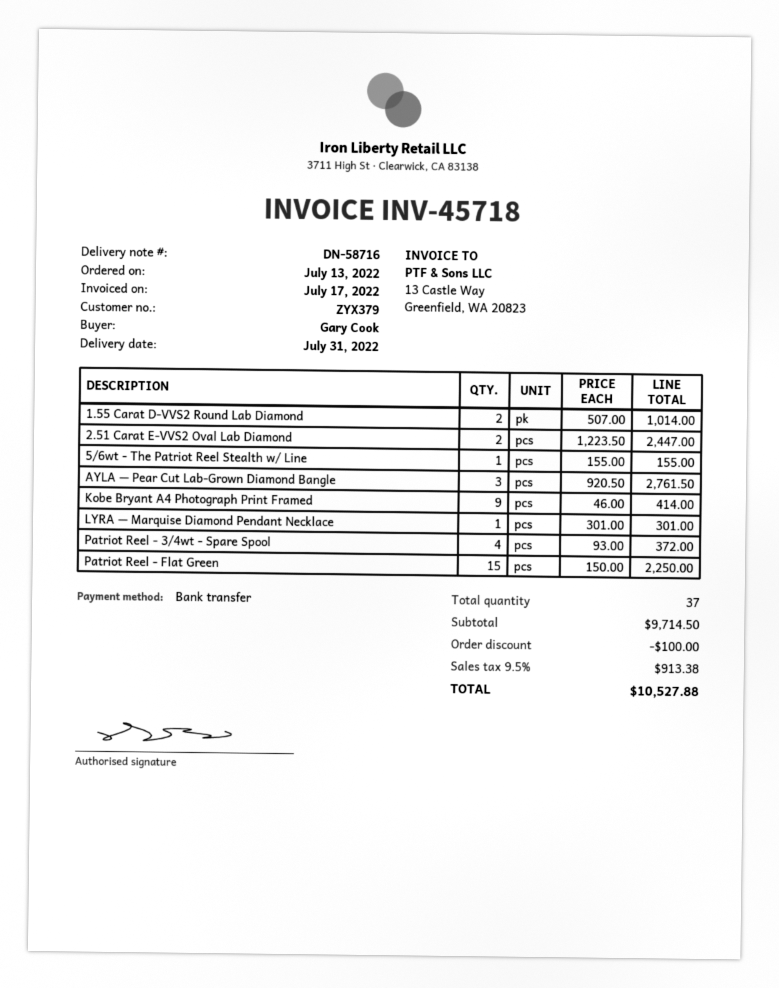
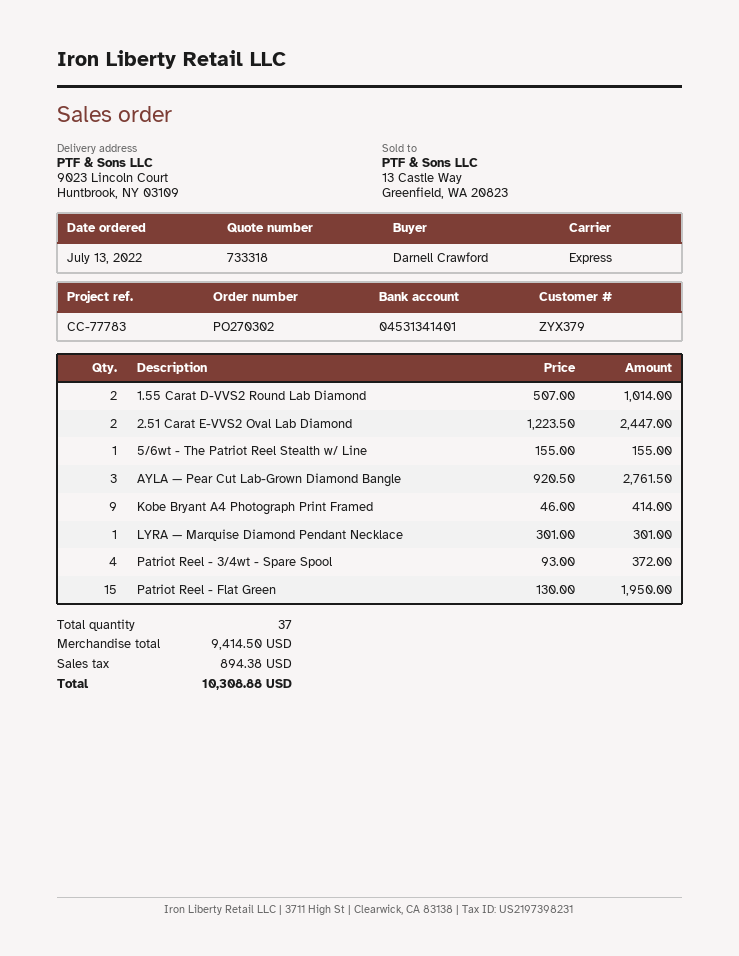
ordered by: Gary Cook -> Darnell Crawford
Patriot Reel - Flat Green: 15 x 150.00 = 2250.00 -> 15 x 130.00 = 1950.00
subtotal: 9714.50 -> 9414.50
discount: 100.00 -> none
tax: 913.38 -> 894.38
total: 10527.88 -> 10308.88

